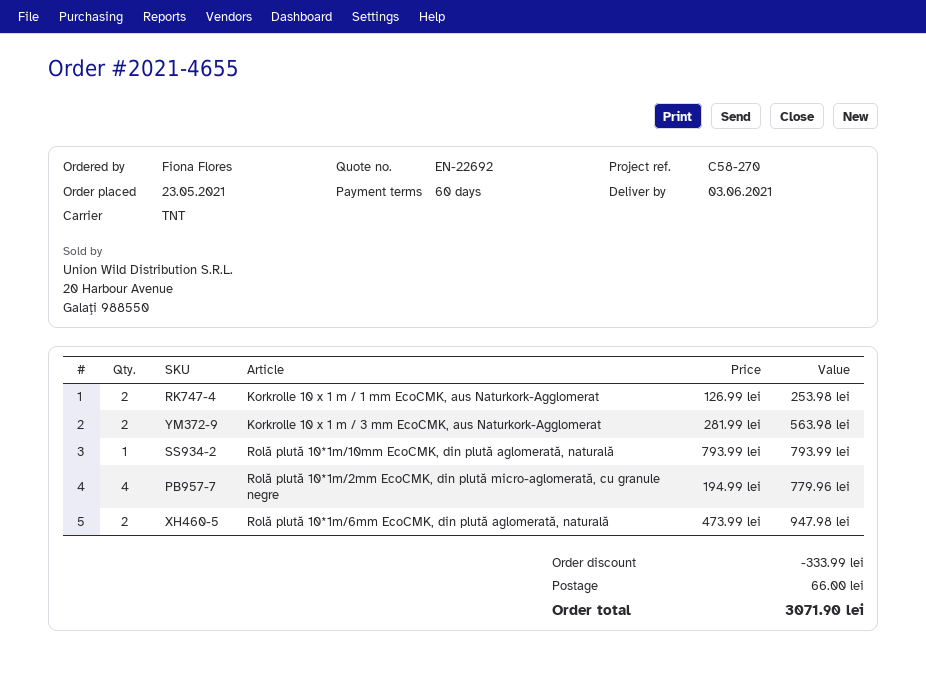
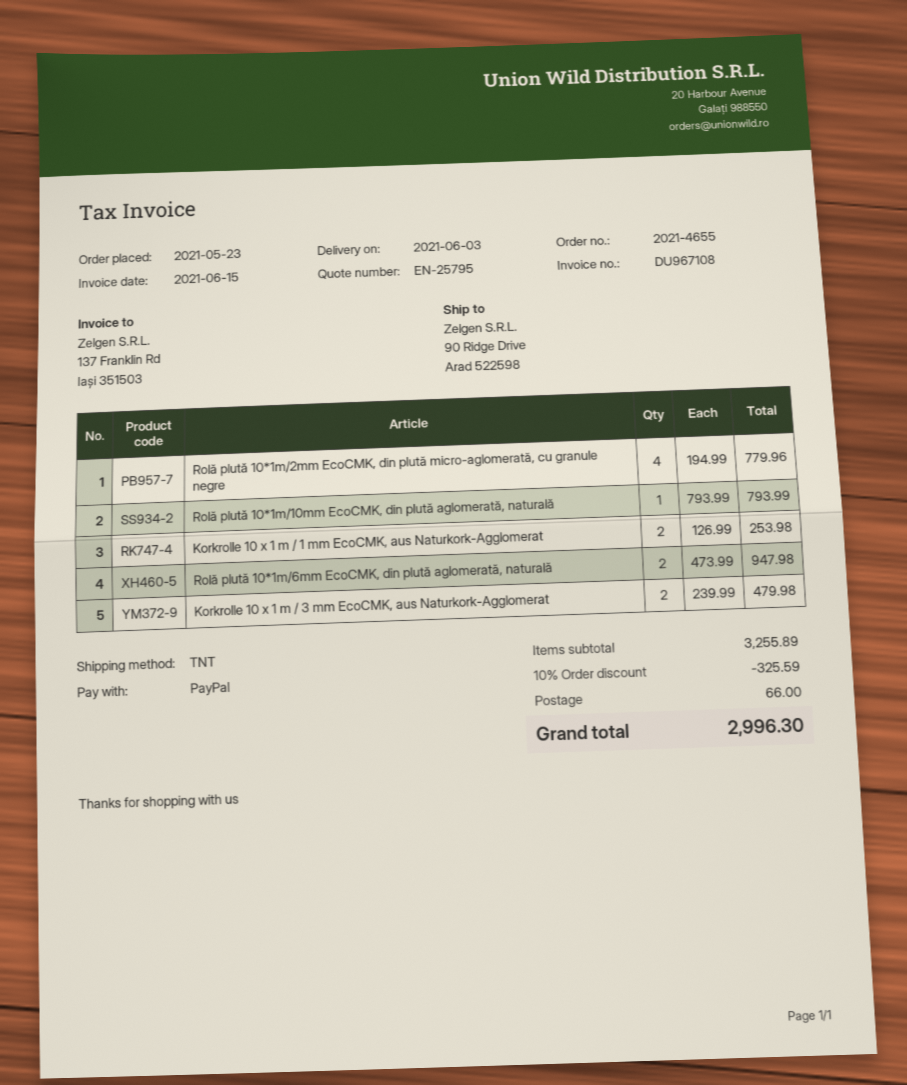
quote number: EN-22692 -> EN-25795
Korkrolle 10 x 1 m / 3 mm EcoCMK, aus Naturkork-Agglomerat: 2 x 281.99 = 563.98 -> 2 x 239.99 = 479.98
discount: 333.99 -> 325.59
total: 3071.90 -> 2996.30

